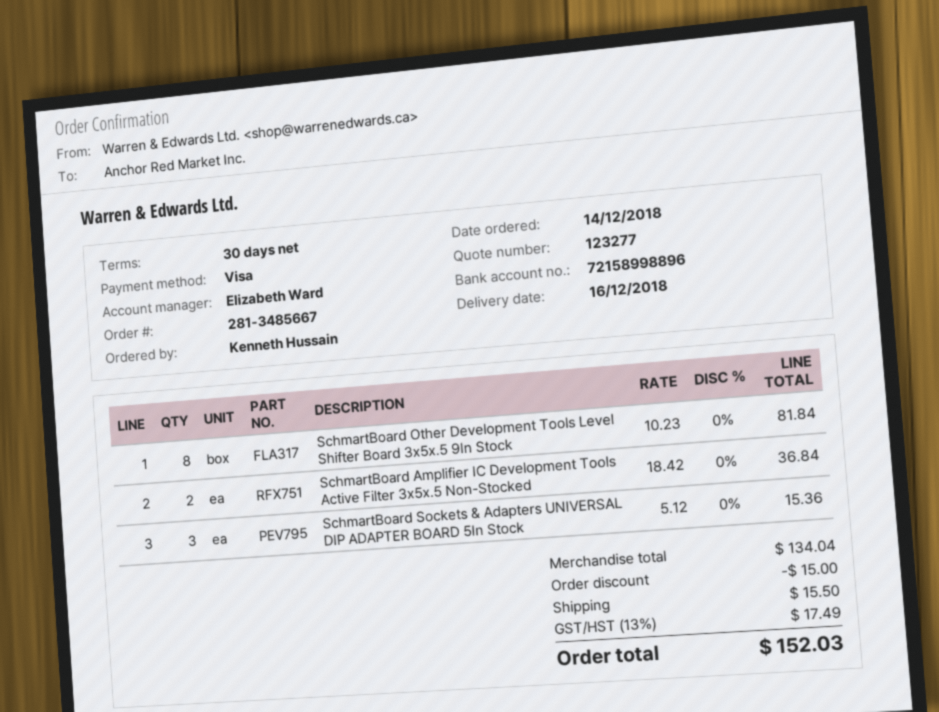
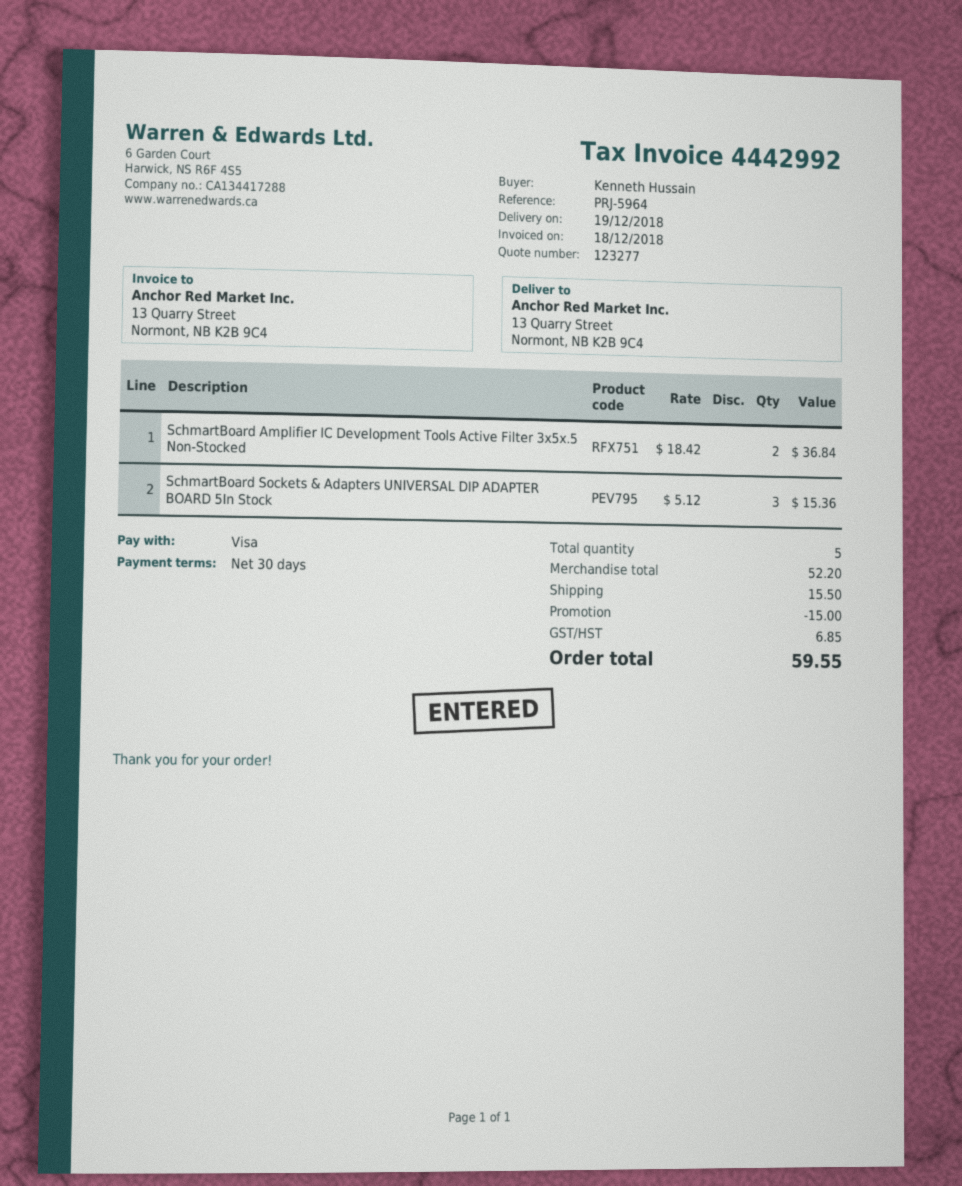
delivery date: 2018-12-16 -> 2018-12-19
SchmartBoard Other Development Tools Level Shifter Board 3x5x.5 9In Stock: 8 x 10.23 = 81.84 -> none
subtotal: 134.04 -> 52.20
tax: 17.49 -> 6.85
total: 152.03 -> 59.55

